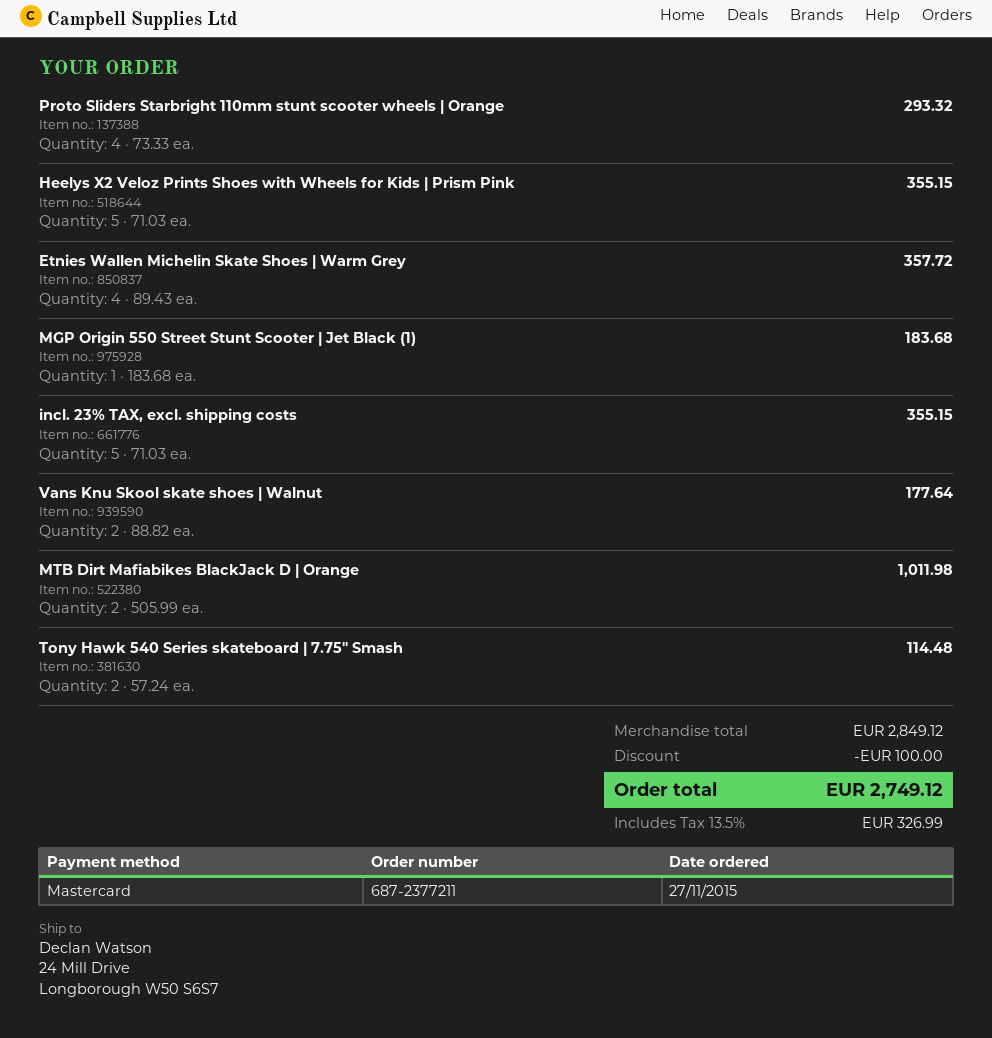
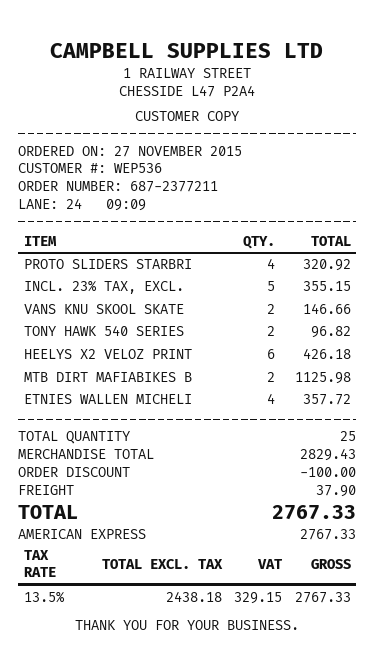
payment method: Mastercard -> American Express
Proto Sliders Starbright 110mm stunt scooter wheels | Orange: 4 for 293.32 -> 4 for 320.92
Heelys X2 Veloz Prints Shoes with Wheels for Kids | Prism Pink: 5 for 355.15 -> 6 for 426.18
MGP Origin 550 Street Stunt Scooter | Jet Black (1): 1 for 183.68 -> none
Vans Knu Skool skate shoes | Walnut: 2 for 177.64 -> 2 for 146.66
MTB Dirt Mafiabikes BlackJack D | Orange: 2 for 1011.98 -> 2 for 1125.98
Tony Hawk 540 Series skateboard | 7.75" Smash: 2 for 114.48 -> 2 for 96.82
subtotal: 2849.12 -> 2829.43
shipping: none -> 37.90
tax: 13.5% = 326.99 -> 13.5% = 329.15
total: 2749.12 -> 2767.33

